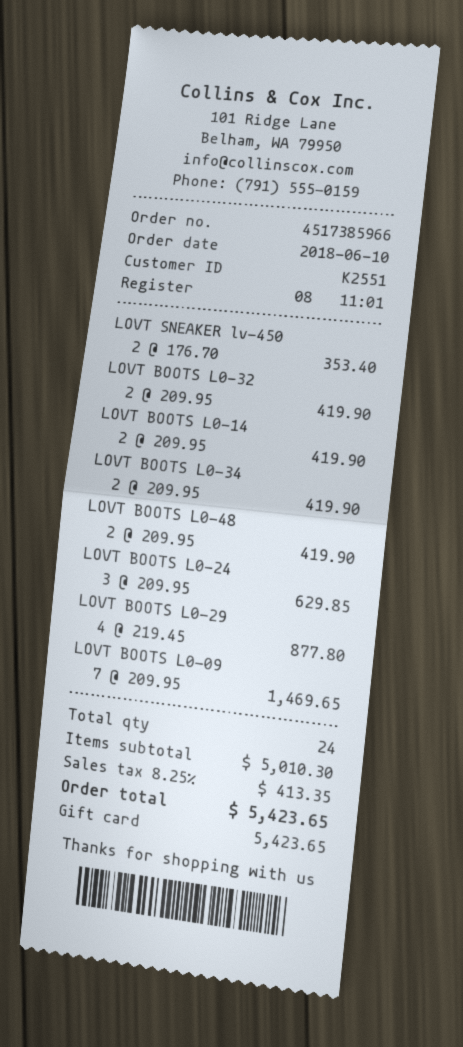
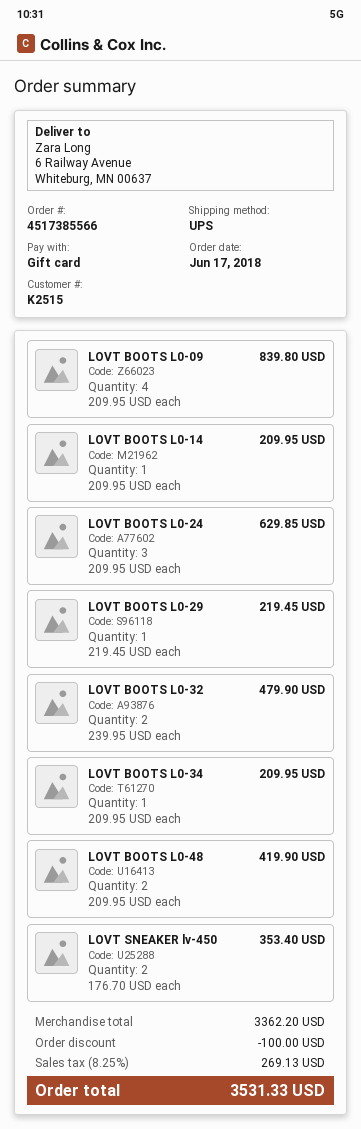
order number: 4517385966 -> 4517385566
order date: 2018-06-10 -> 2018-06-17
customer number: K2551 -> K2515
LOVT BOOTS L0-32: 2 x 209.95 = 419.90 -> 2 x 239.95 = 479.90
LOVT BOOTS L0-14: 2 x 209.95 = 419.90 -> 1 x 209.95 = 209.95
LOVT BOOTS L0-34: 2 x 209.95 = 419.90 -> 1 x 209.95 = 209.95
LOVT BOOTS L0-29: 4 x 219.45 = 877.80 -> 1 x 219.45 = 219.45
LOVT BOOTS L0-09: 7 x 209.95 = 1469.65 -> 4 x 209.95 = 839.80
subtotal: 5010.30 -> 3362.20
discount: none -> 100.00
tax: 8.25% = 413.35 -> 8.25% = 269.13
total: 5423.65 -> 3531.33

